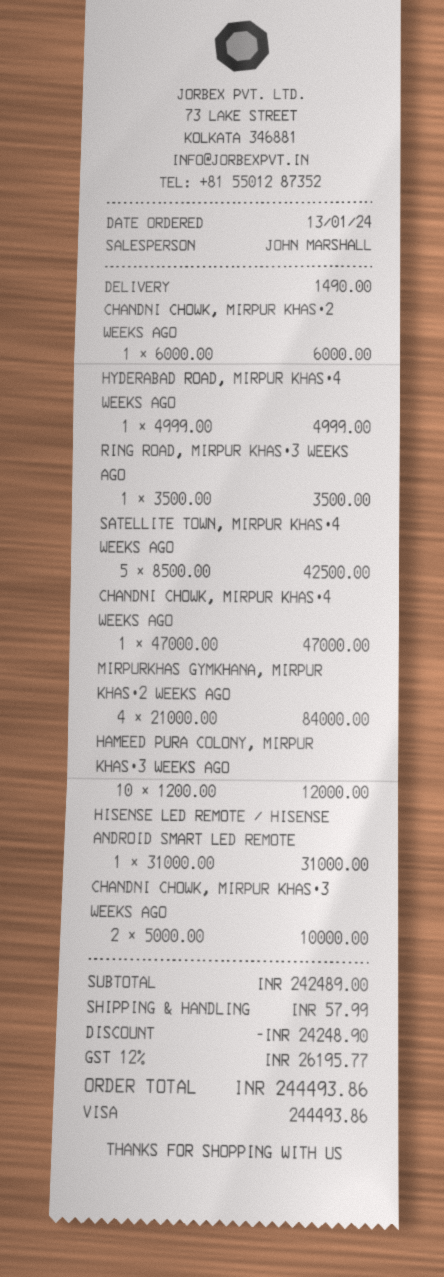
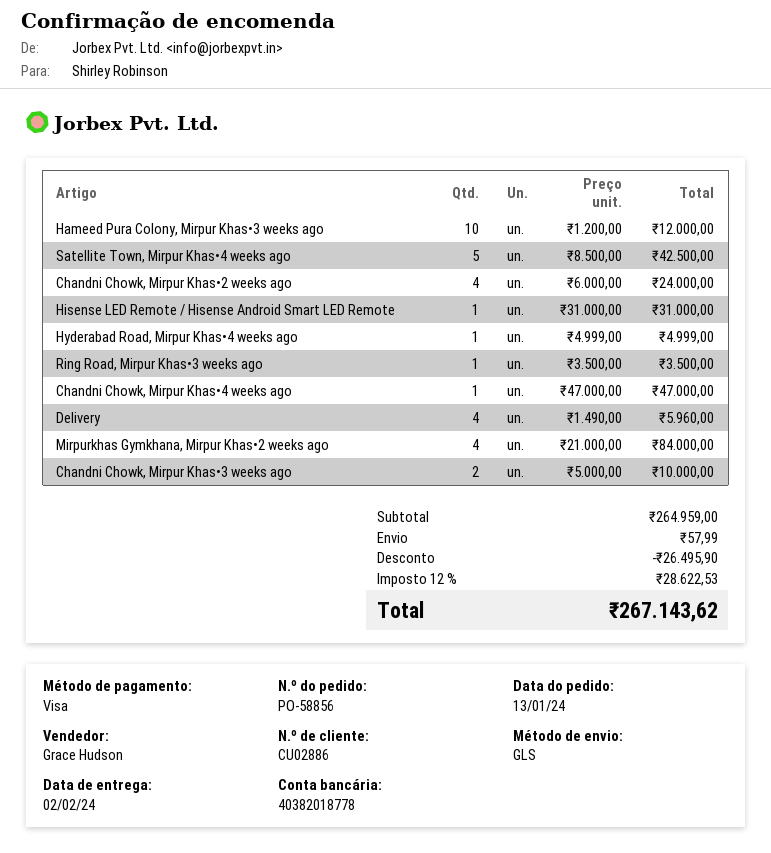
sales rep: JOHN MARSHALL -> Grace Hudson
DELIVERY: 1 x 1490.00 = 1490.00 -> 4 x 1490.00 = 5960.00
CHANDNI CHOWK, MIRPUR KHAS•2 WEEKS AGO: 1 x 6000.00 = 6000.00 -> 4 x 6000.00 = 24000.00
subtotal: 242489.00 -> 264959.00
discount: 24248.90 -> 26495.90
tax: 12% = 26195.77 -> 12% = 28622.53
total: 244493.86 -> 267143.62

